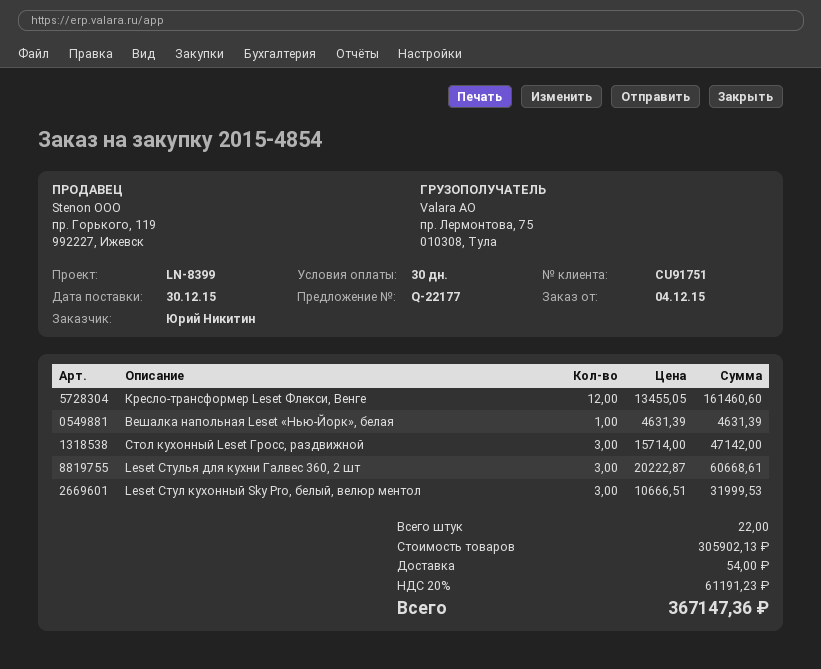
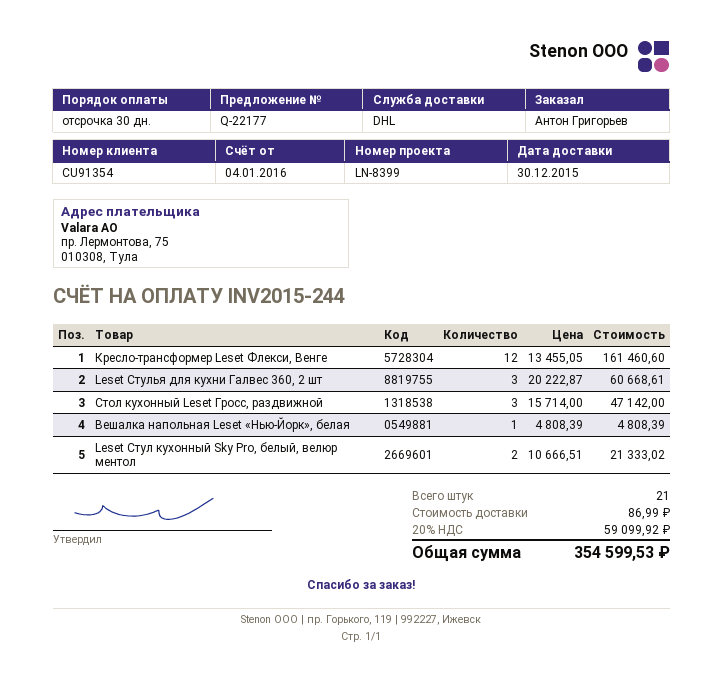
customer number: CU91751 -> CU91354
ordered by: Юрий Никитин -> Антон Григорьев
Вешалка напольная Leset «Нью-Йорк», белая: 1 x 4631.39 = 4631.39 -> 1 x 4808.39 = 4808.39
Leset Стул кухонный Sky Pro, белый, велюр ментол: 3 x 10666.51 = 31999.53 -> 2 x 10666.51 = 21333.02
total quantity: 22 -> 21
shipping: 54.00 -> 86.99
tax: 20% = 61191.23 -> 20% = 59099.92
total: 367147.36 -> 354599.53

